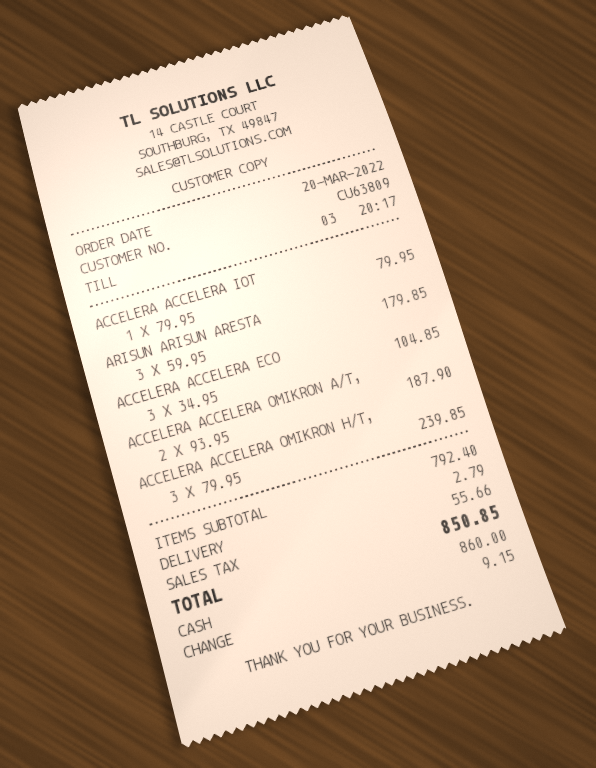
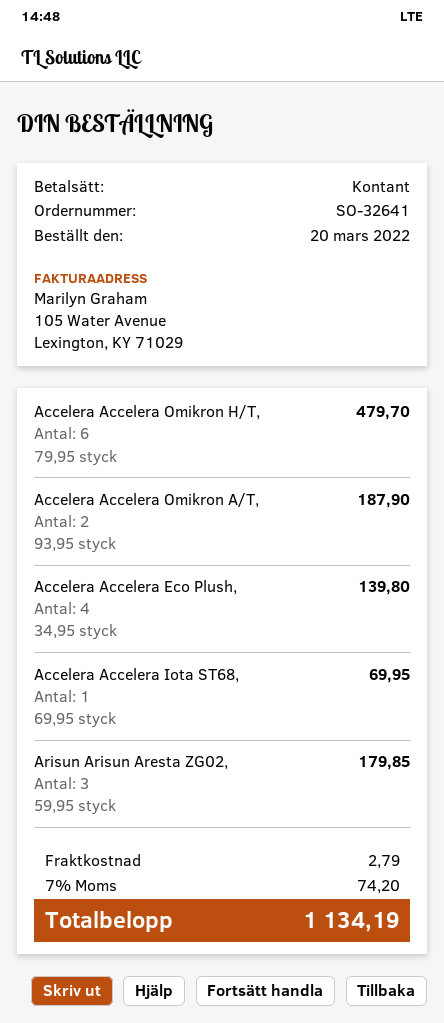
ACCELERA ACCELERA IOT: 1 x 79.95 = 79.95 -> 1 x 69.95 = 69.95
ACCELERA ACCELERA ECO: 3 x 34.95 = 104.85 -> 4 x 34.95 = 139.80
ACCELERA ACCELERA OMIKRON H/T,: 3 x 79.95 = 239.85 -> 6 x 79.95 = 479.70
tax: 55.66 -> 74.20
total: 850.85 -> 1134.19

